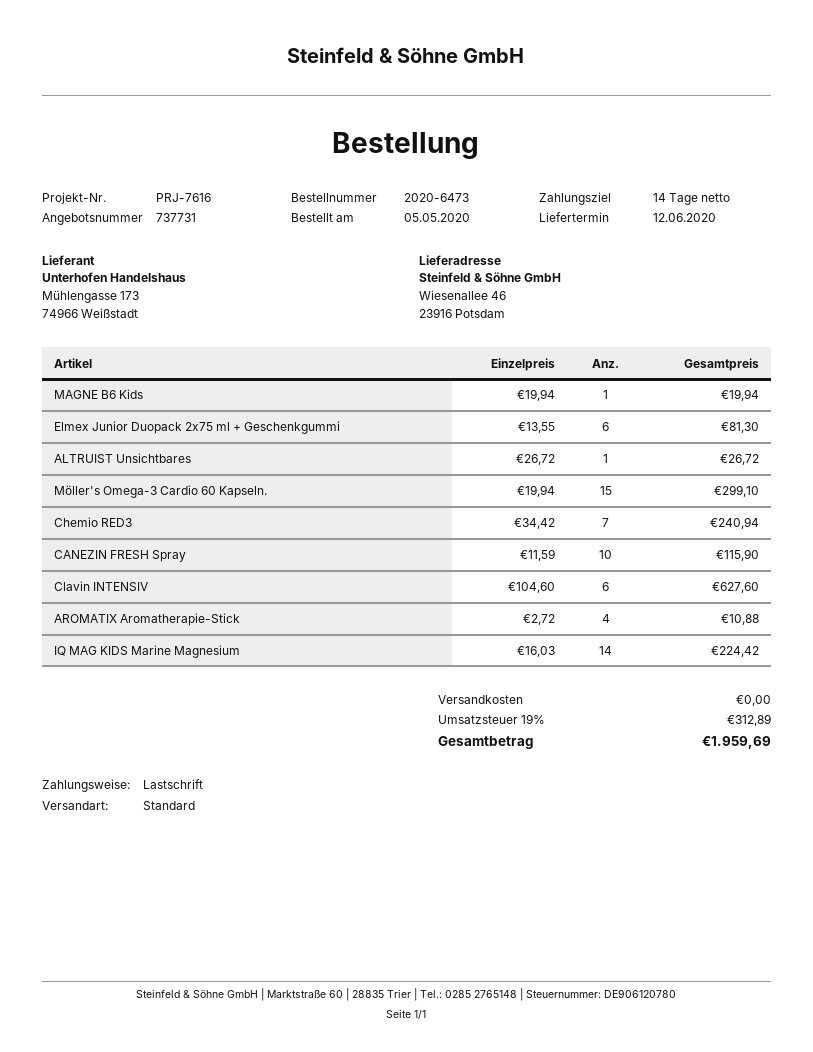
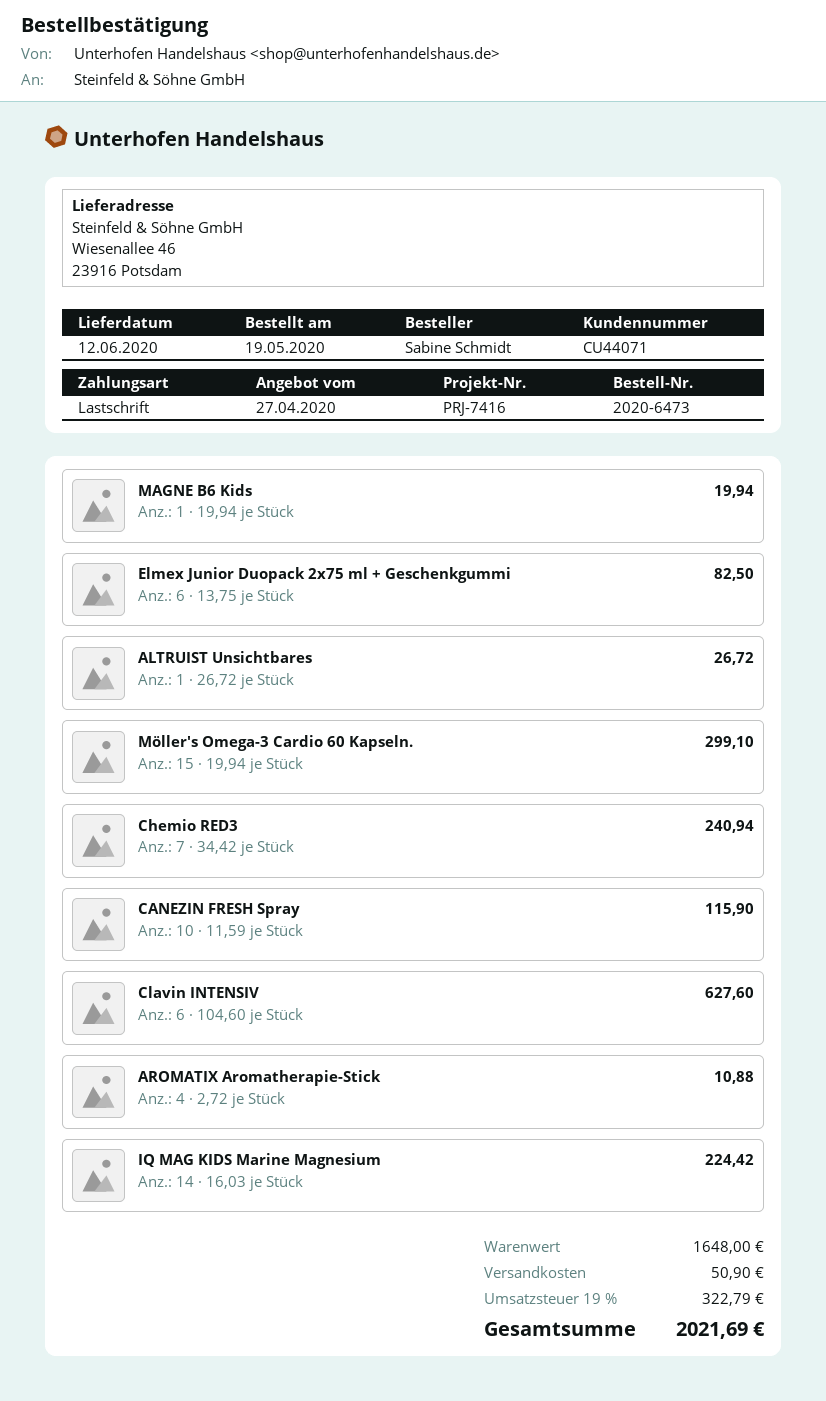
order date: 2020-05-05 -> 2020-05-19
reference: PRJ-7616 -> PRJ-7416
Elmex Junior Duopack 2x75 ml + Geschenkgummi: 6 x 13.55 = 81.30 -> 6 x 13.75 = 82.50
shipping: 0.00 -> 50.90
tax: 19% = 312.89 -> 19% = 322.79
total: 1959.69 -> 2021.69

